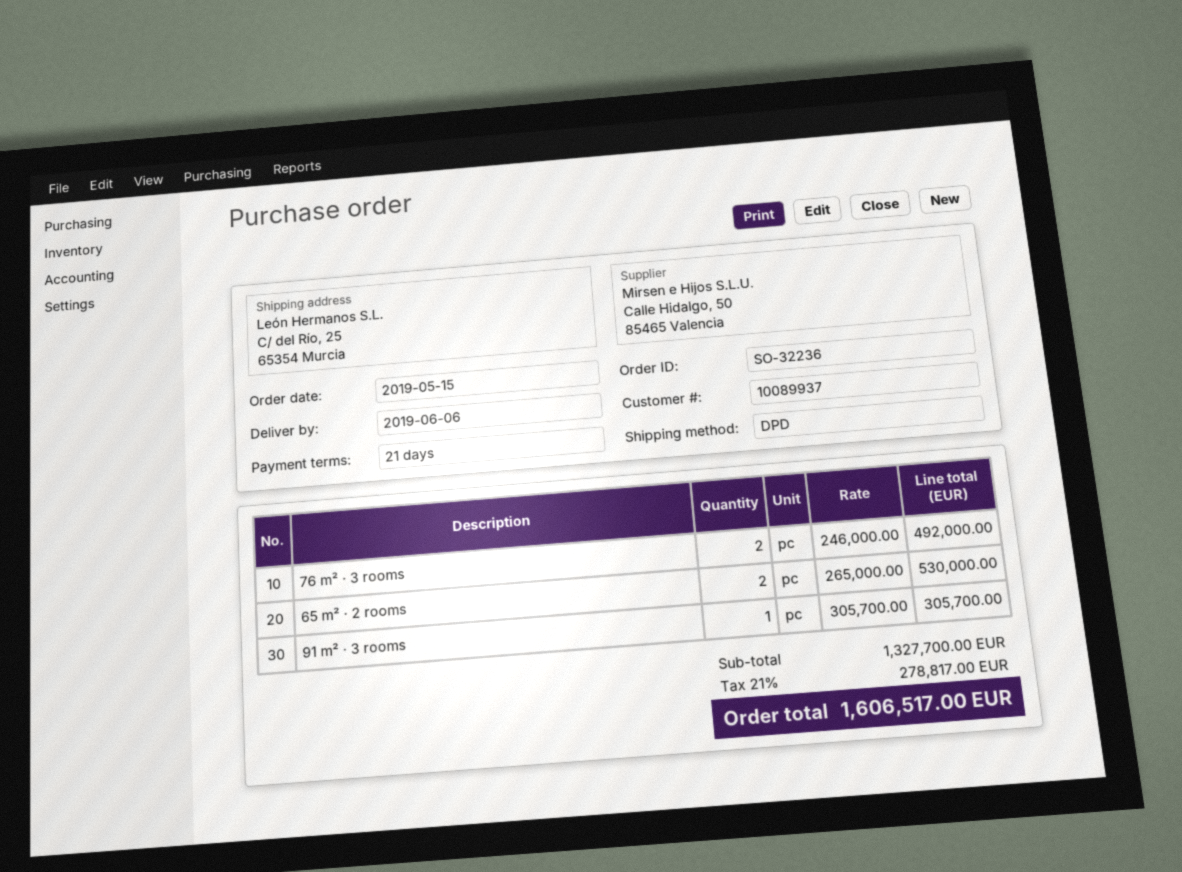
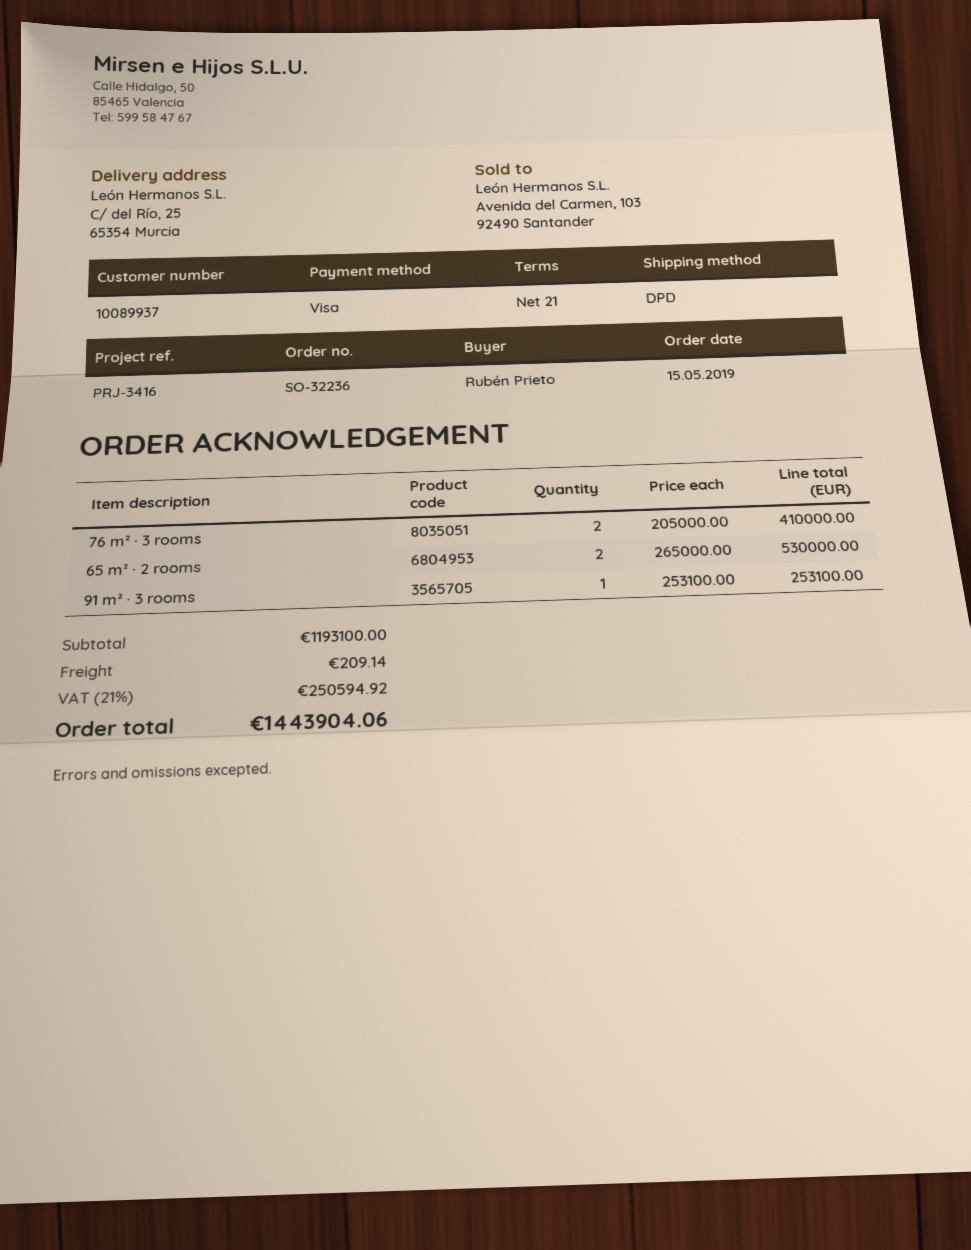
76 m² · 3 rooms: 2 x 246000.00 = 492000.00 -> 2 x 205000.00 = 410000.00
91 m² · 3 rooms: 1 x 305700.00 = 305700.00 -> 1 x 253100.00 = 253100.00
subtotal: 1327700.00 -> 1193100.00
shipping: none -> 209.14
tax: 21% = 278817.00 -> 21% = 250594.92
total: 1606517.00 -> 1443904.06

